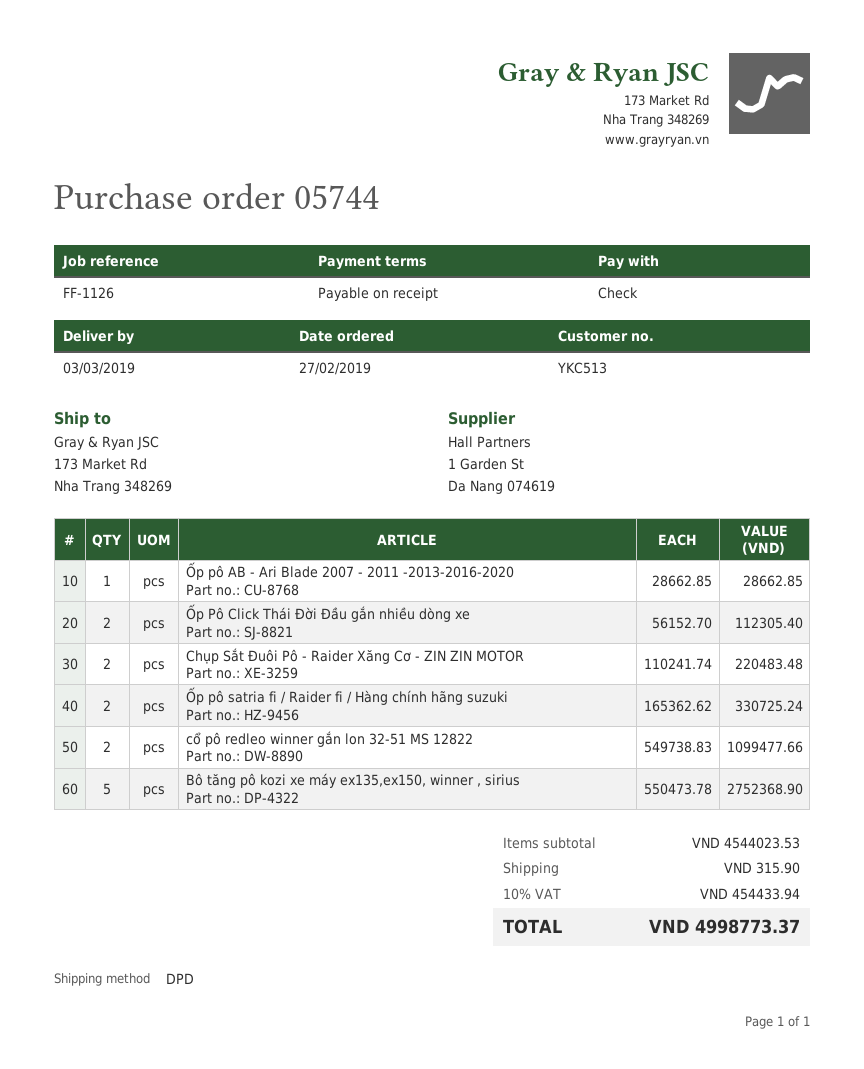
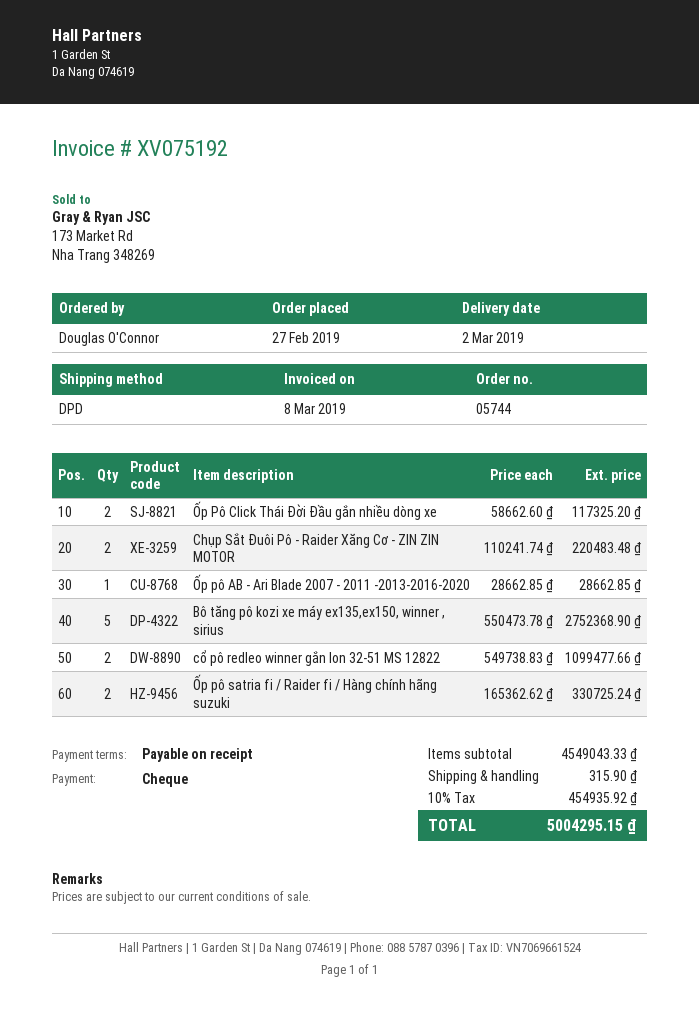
delivery date: 2019-03-03 -> 2019-03-02
Ốp Pô Click Thái Đời Đầu gắn nhiều dòng xe: 2 x 56152.70 = 112305.40 -> 2 x 58662.60 = 117325.20
subtotal: 4544023.53 -> 4549043.33
tax: 10% = 454433.94 -> 10% = 454935.92
total: 4998773.37 -> 5004295.15

